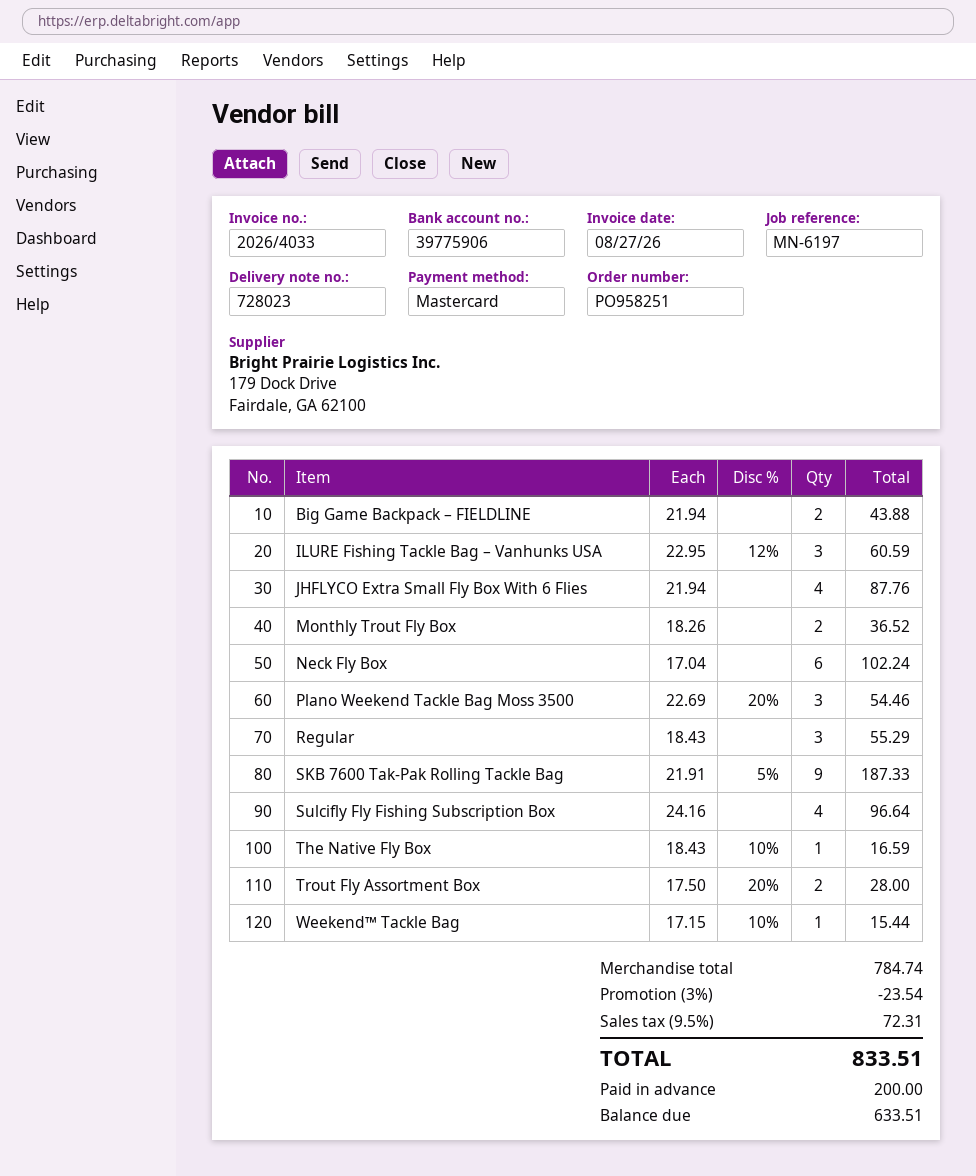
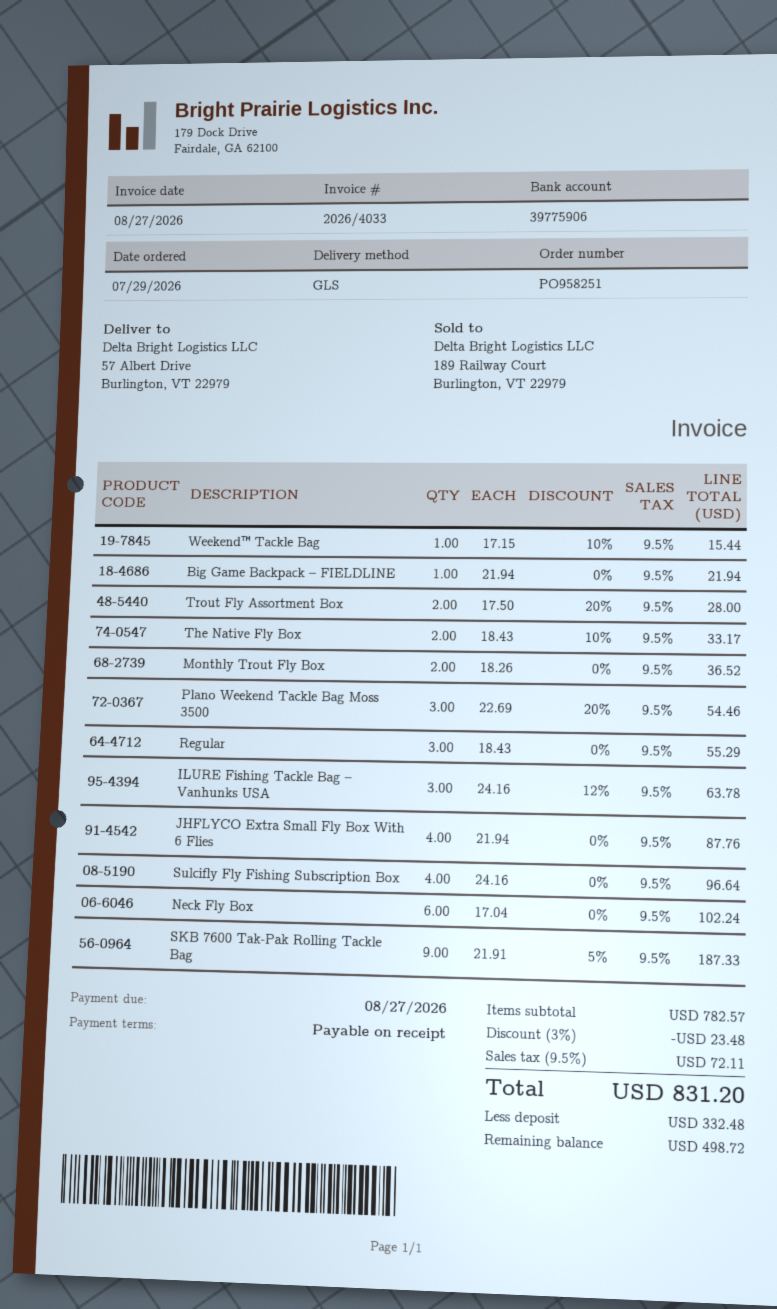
Big Game Backpack – FIELDLINE: 2 x 21.94 = 43.88 -> 1 x 21.94 = 21.94
ILURE Fishing Tackle Bag – Vanhunks USA: 3 x 22.95 - 12% = 60.59 -> 3 x 24.16 - 12% = 63.78
The Native Fly Box: 1 x 18.43 - 10% = 16.59 -> 2 x 18.43 - 10% = 33.17
subtotal: 784.74 -> 782.57
discount: 3% = 23.54 -> 3% = 23.48
tax: 9.5% = 72.31 -> 9.5% = 72.11
total: 833.51 -> 831.20
deposit: 200.00 -> 332.48
balance: 633.51 -> 498.72

